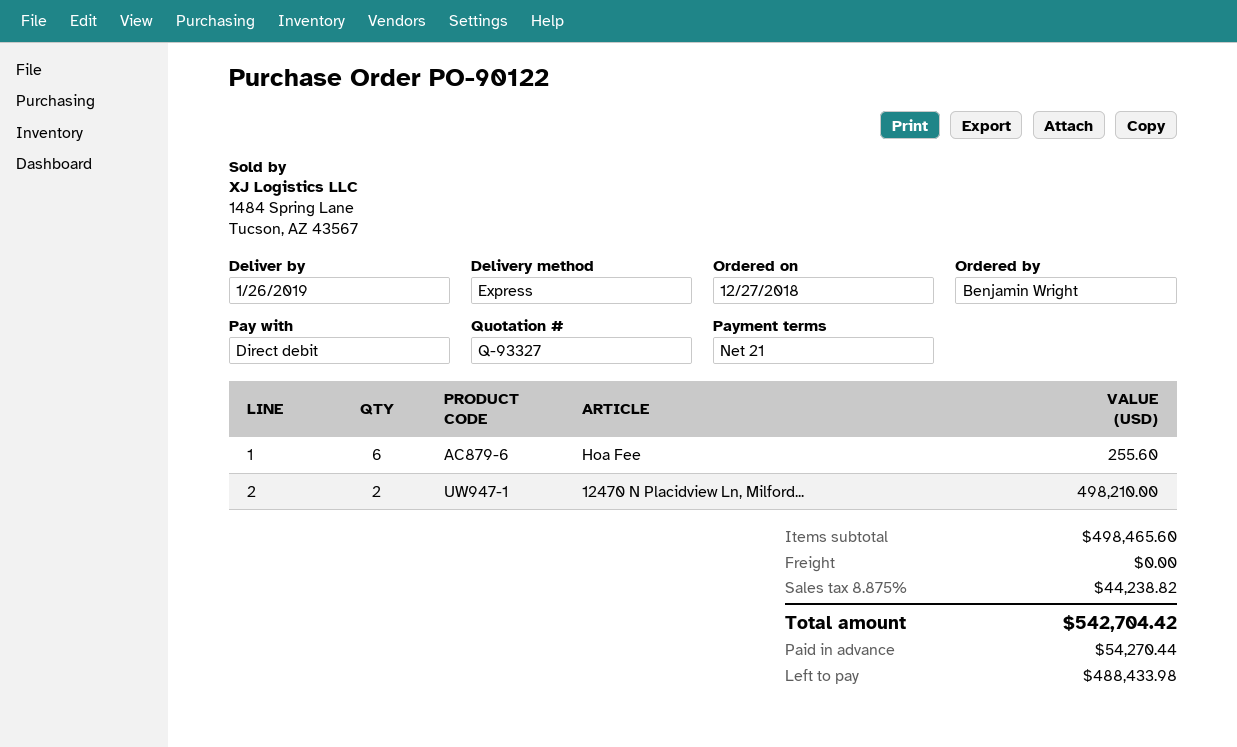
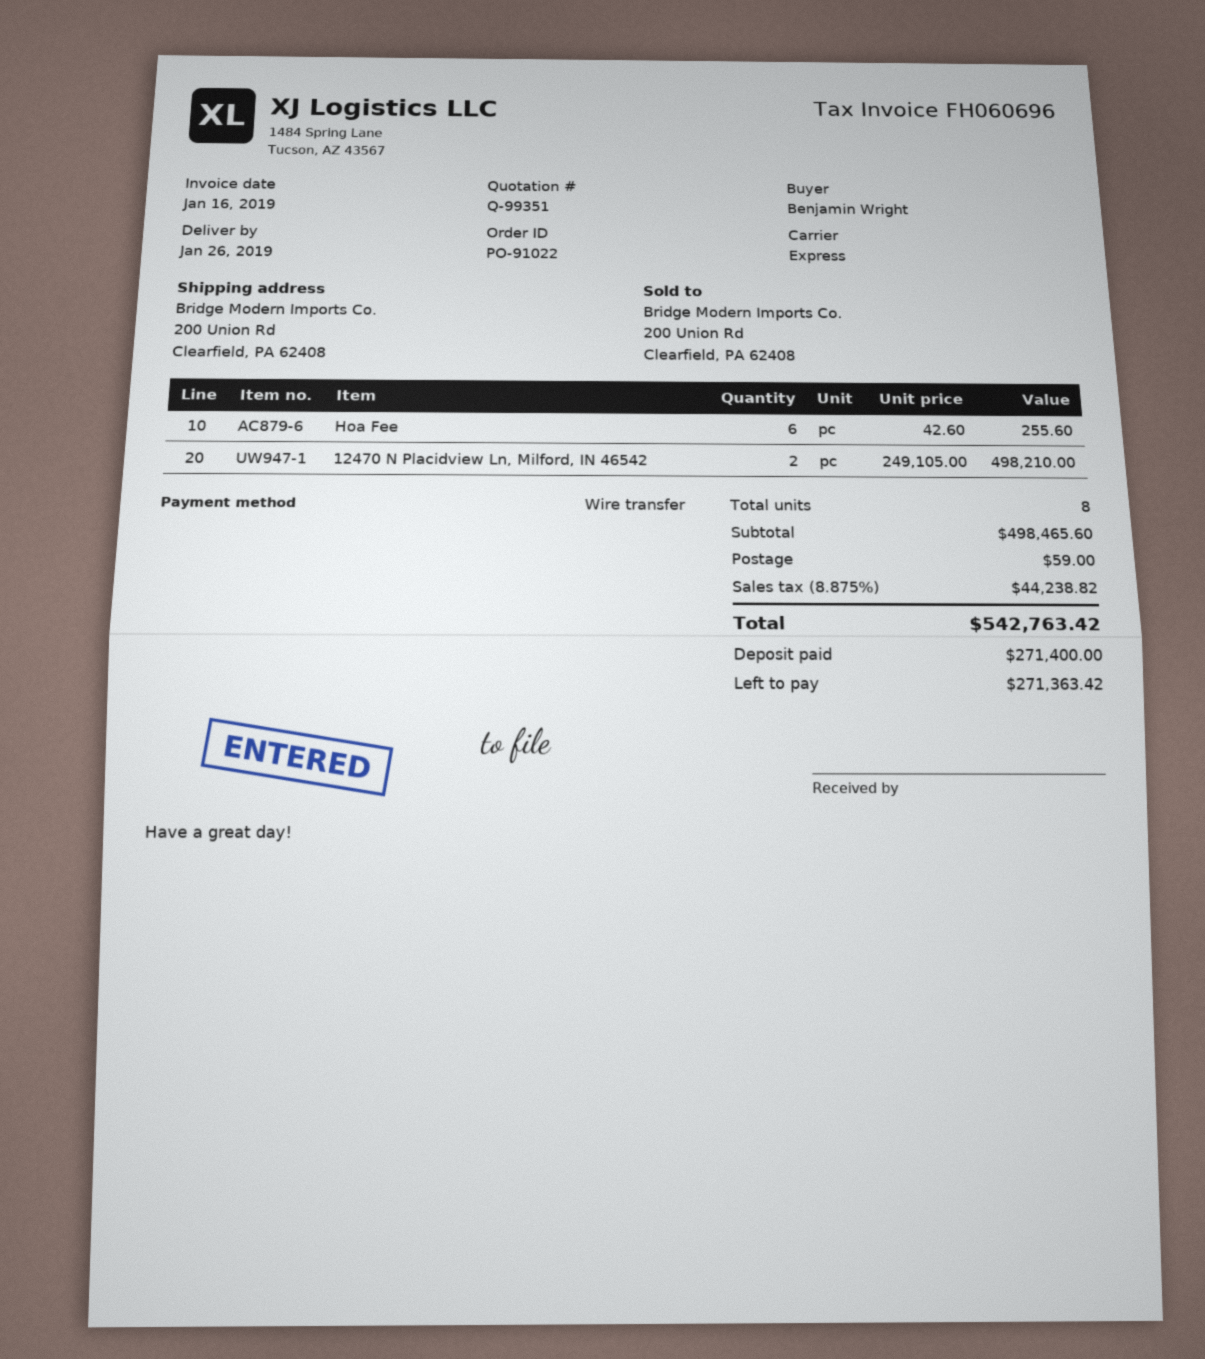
quote number: Q-93327 -> Q-99351
order number: PO-90122 -> PO-91022
payment method: direct debit -> bank transfer
shipping: 0.00 -> 59.00
total: 542704.42 -> 542763.42
deposit: 54270.44 -> 271400.00
balance: 488433.98 -> 271363.42

